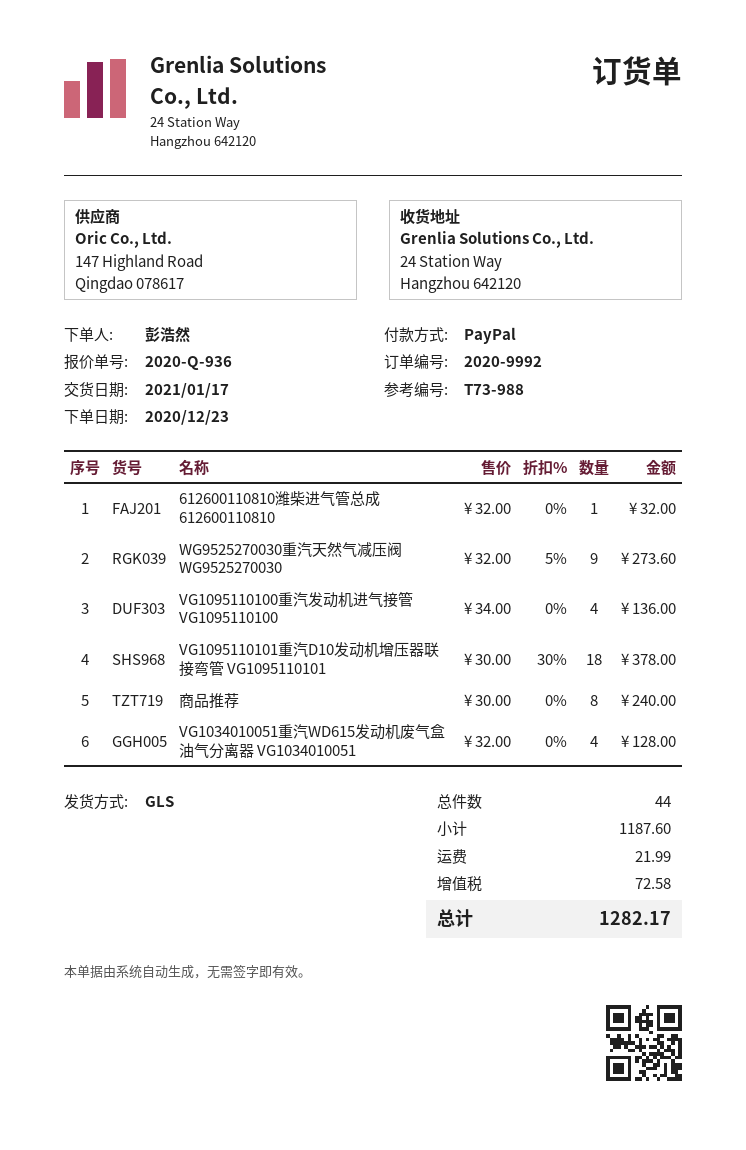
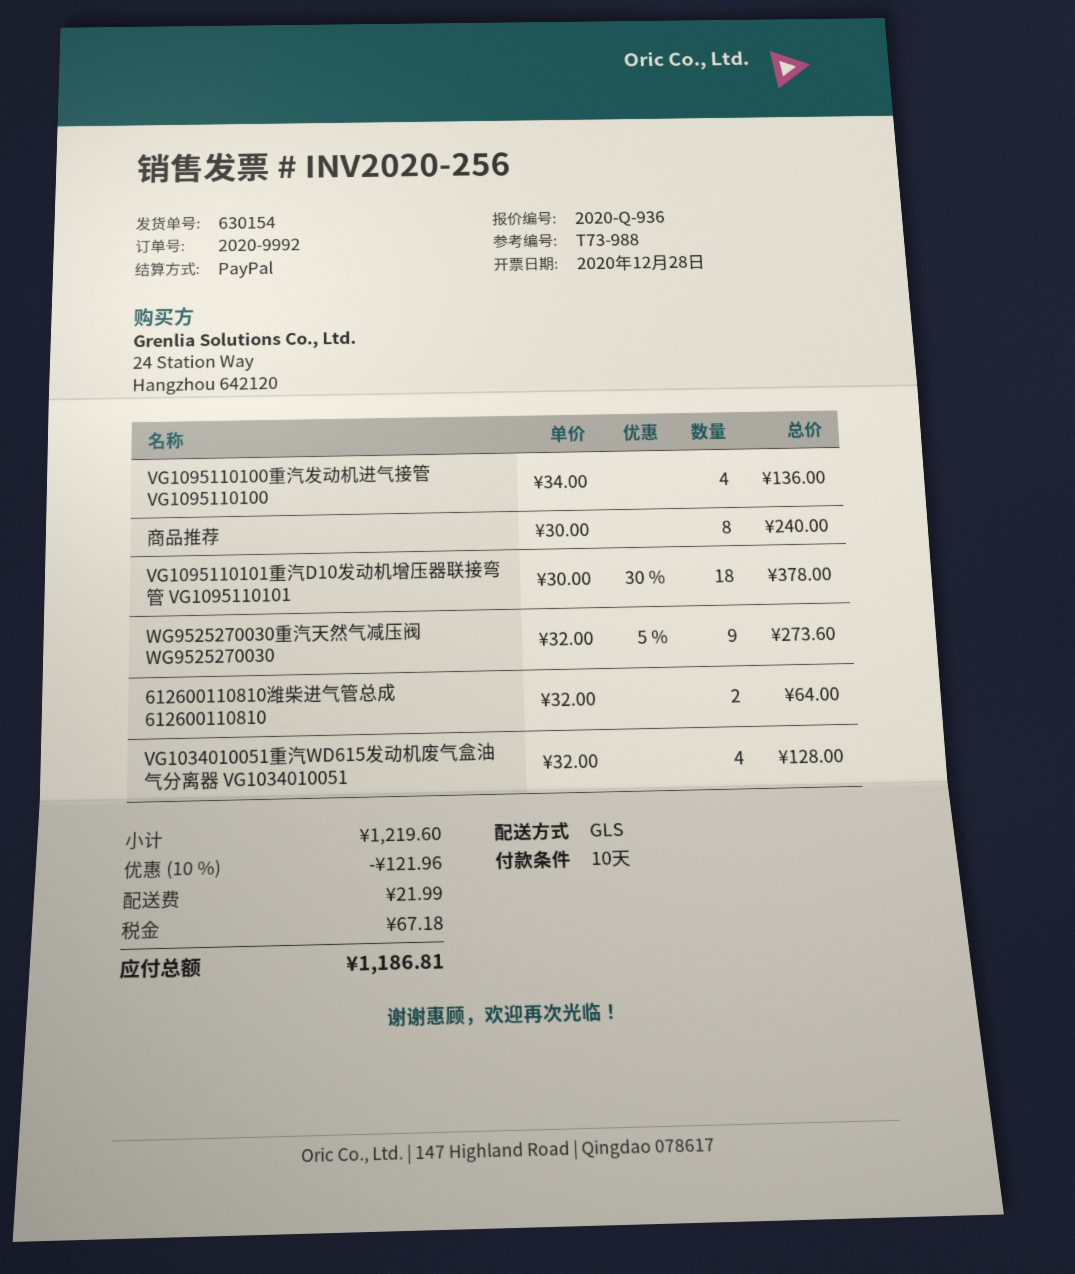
612600110810潍柴进气管总成 612600110810: 1 x 32.00 = 32.00 -> 2 x 32.00 = 64.00
subtotal: 1187.60 -> 1219.60
discount: none -> 10% = 121.96
tax: 72.58 -> 67.18
total: 1282.17 -> 1186.81

